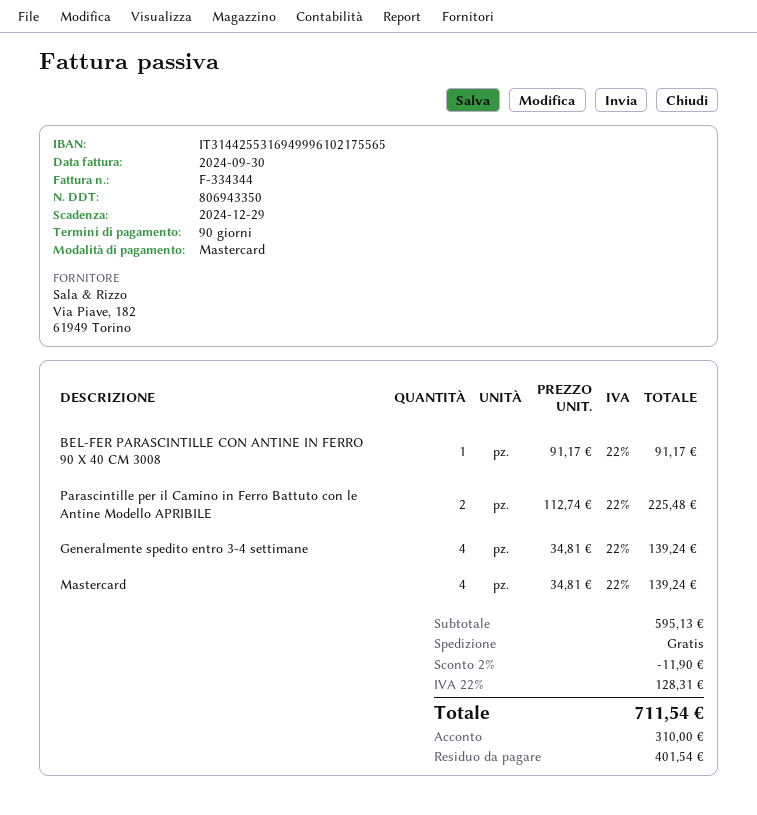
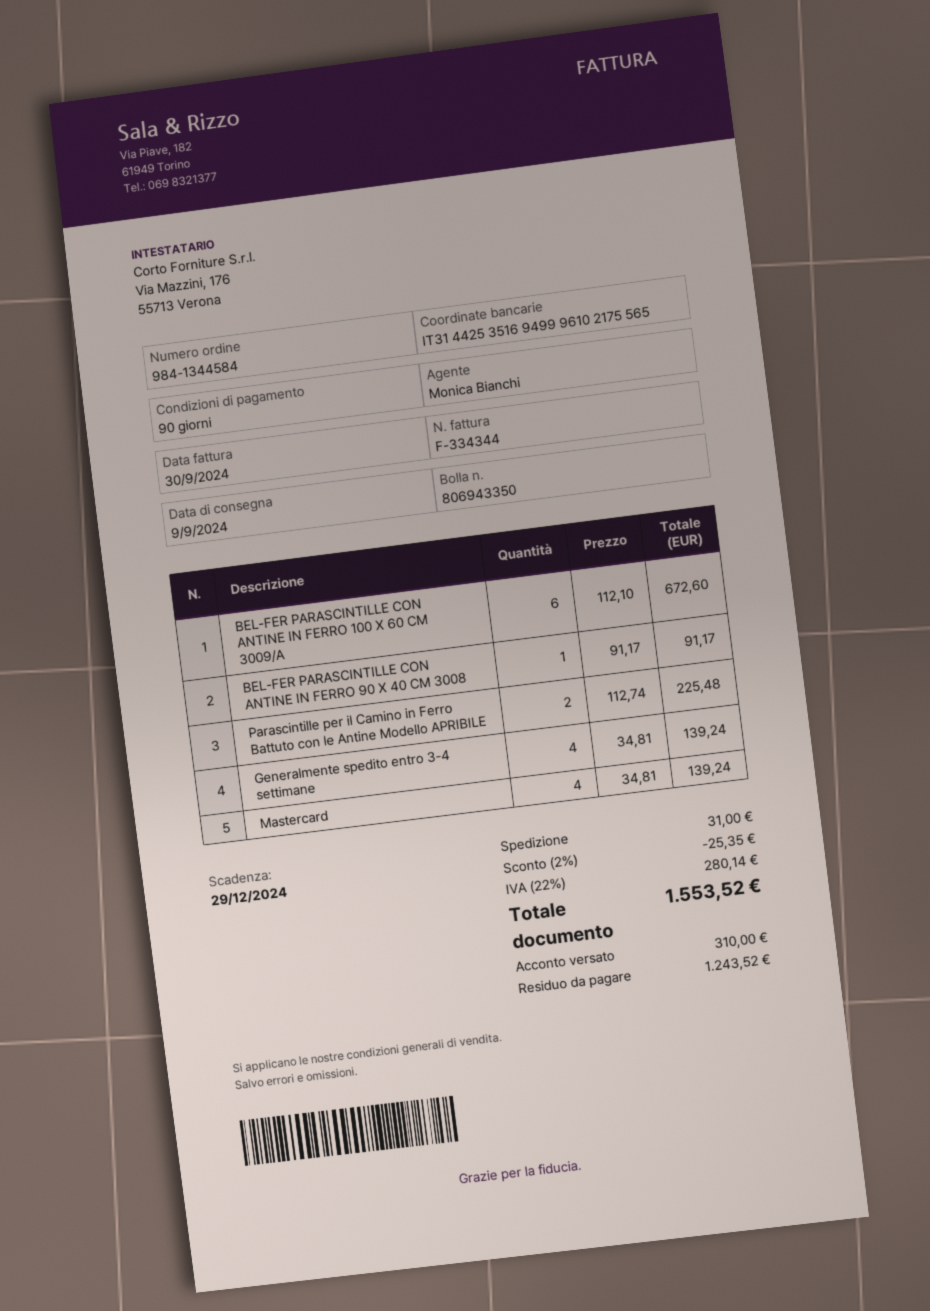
bank account: IT3144255316949996102175565 -> IT3144253516949996102175565
BEL-FER PARASCINTILLE CON ANTINE IN FERRO 100 X 60 CM 3009/A: none -> 6 x 112.10 = 672.60
discount: 2% = 11.90 -> 2% = 25.35
shipping: 0.00 -> 31.00
tax: 22% = 128.31 -> 22% = 280.14
total: 711.54 -> 1553.52
balance: 401.54 -> 1243.52

